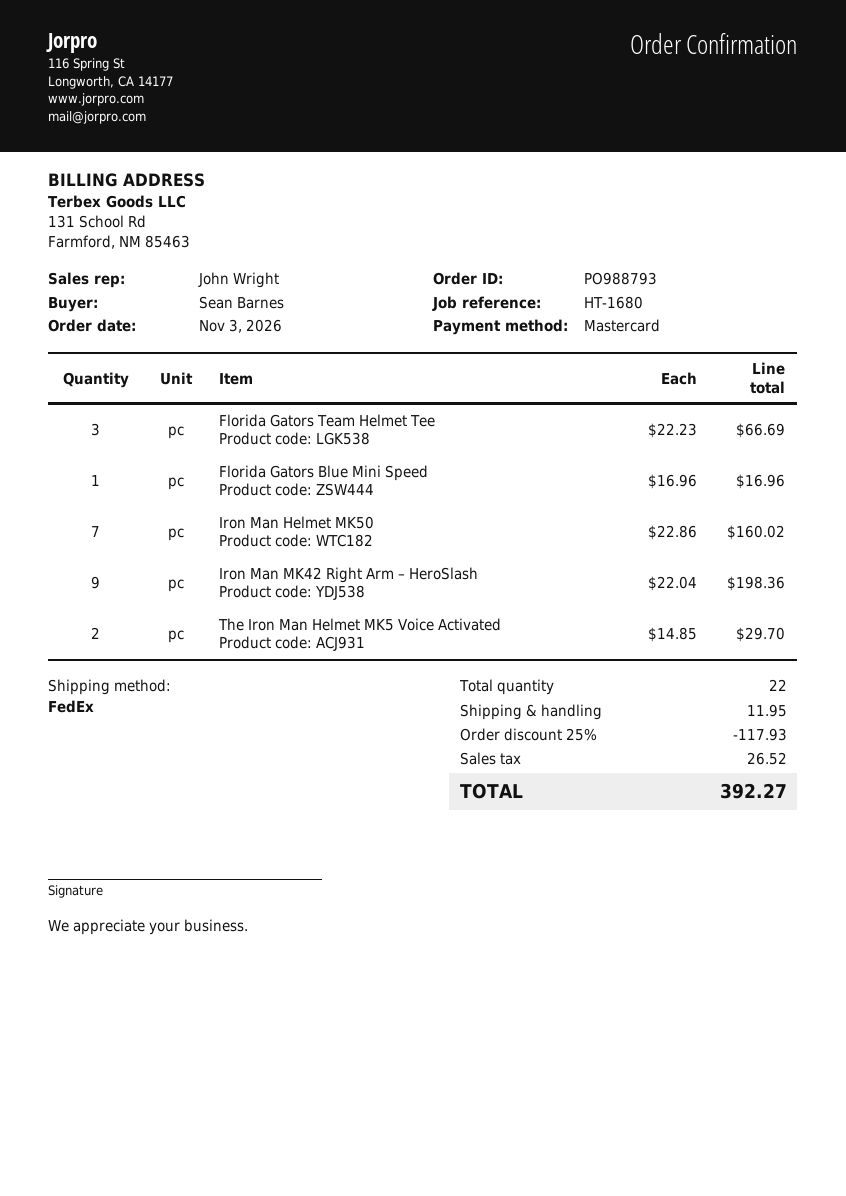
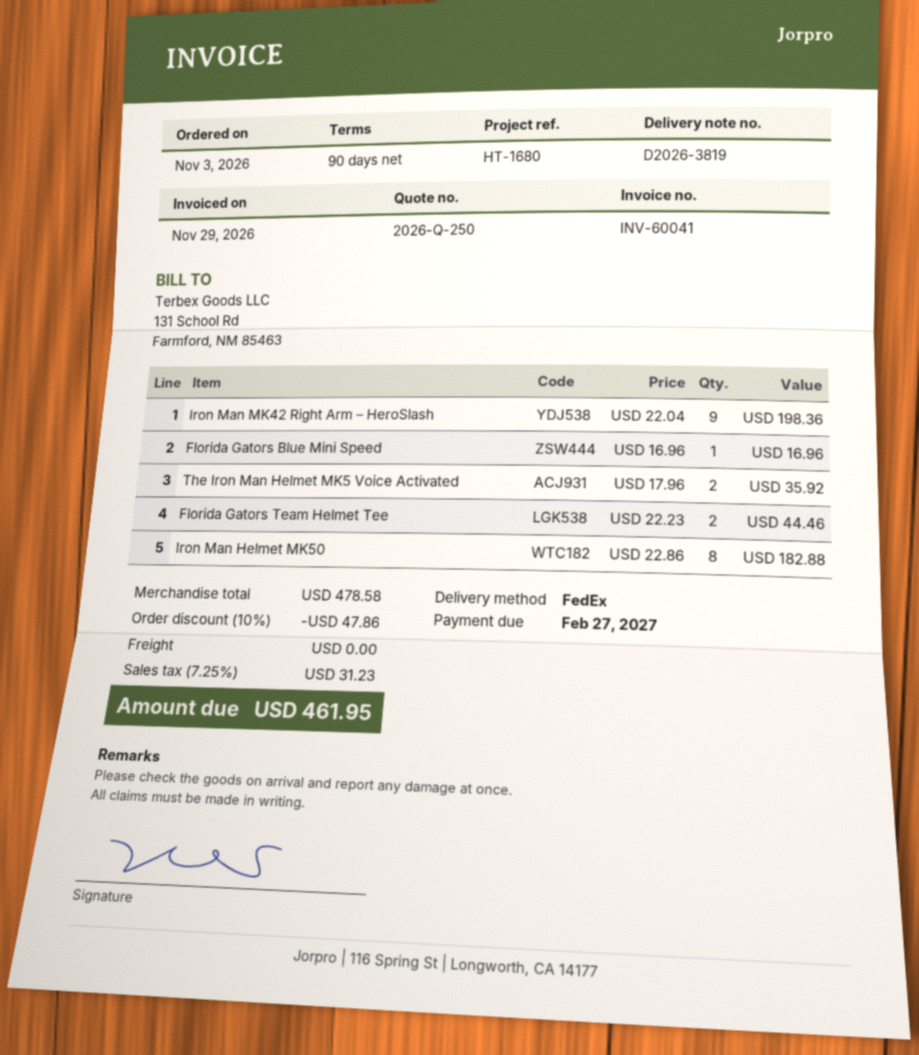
Florida Gators Team Helmet Tee: 3 x 22.23 = 66.69 -> 2 x 22.23 = 44.46
Iron Man Helmet MK50: 7 x 22.86 = 160.02 -> 8 x 22.86 = 182.88
The Iron Man Helmet MK5 Voice Activated: 2 x 14.85 = 29.70 -> 2 x 17.96 = 35.92
discount: 25% = 117.93 -> 10% = 47.86
shipping: 11.95 -> 0.00
tax: 26.52 -> 31.23
total: 392.27 -> 461.95

